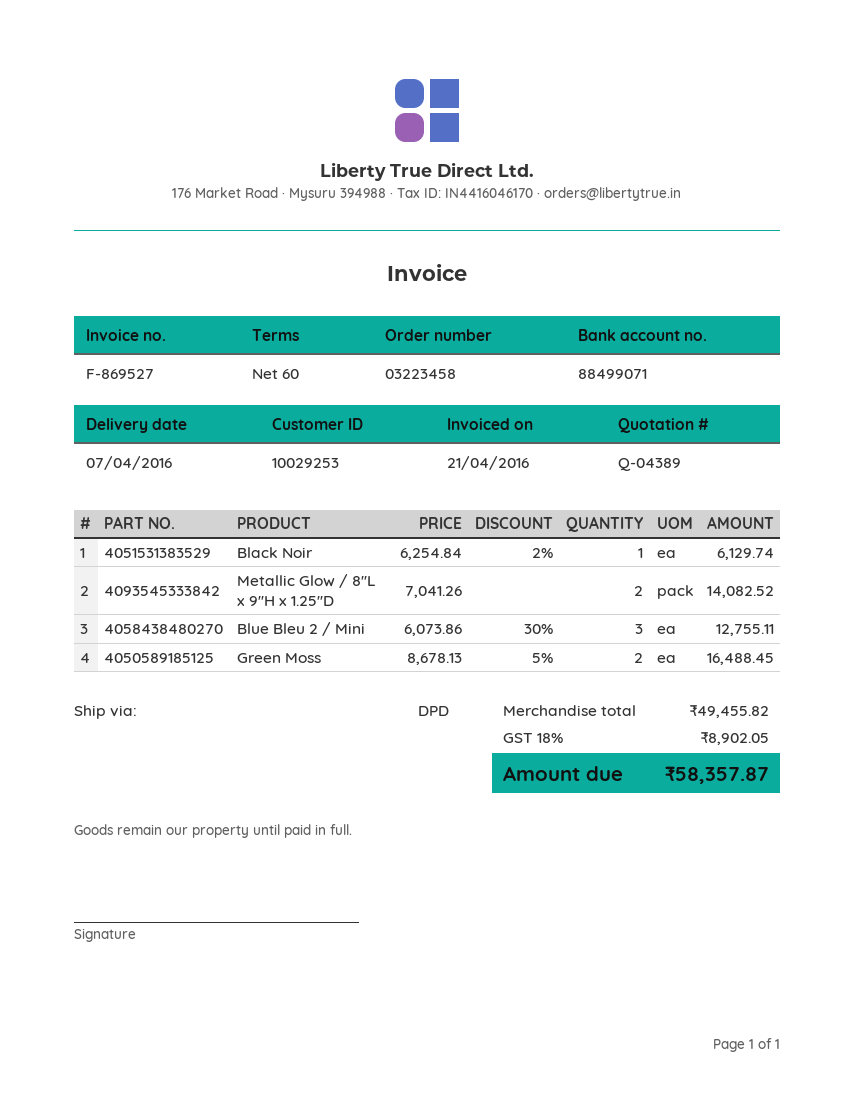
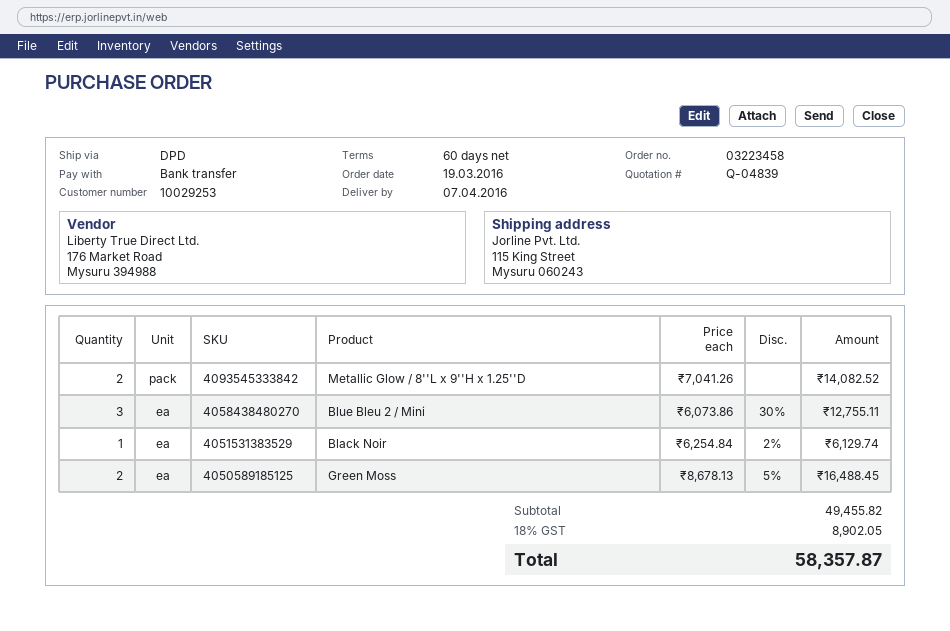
quote number: Q-04389 -> Q-04839

